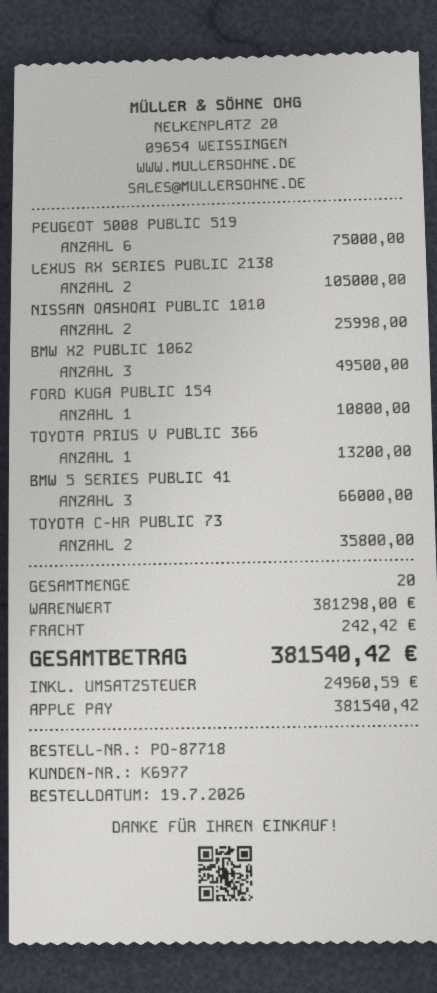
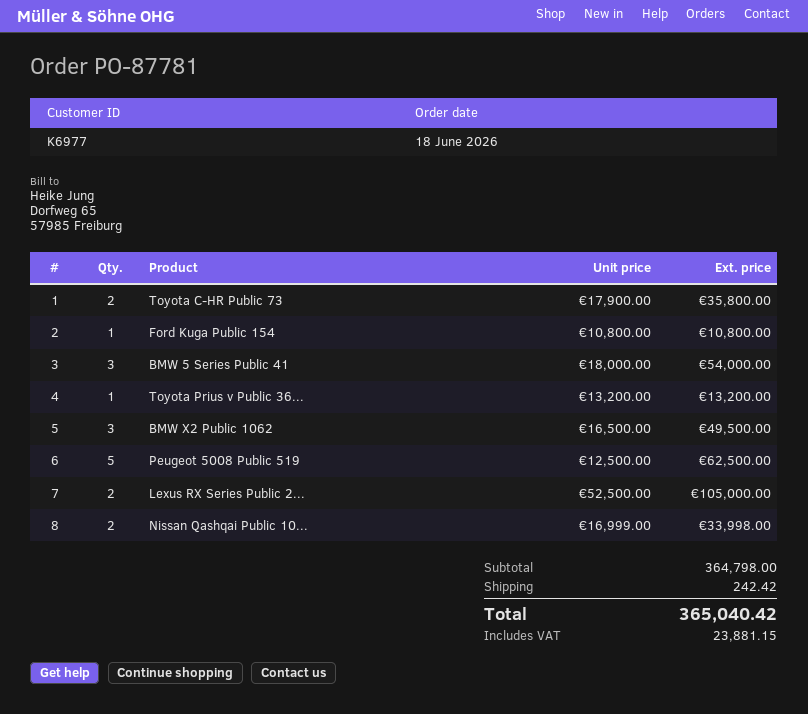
order number: PO-87718 -> PO-87781
order date: 2026-07-19 -> 2026-06-18
PEUGEOT 5008 PUBLIC 519: 6 for 75000.00 -> 5 for 62500.00
NISSAN QASHQAI PUBLIC 1010: 2 for 25998.00 -> 2 for 33998.00
BMW 5 SERIES PUBLIC 41: 3 for 66000.00 -> 3 for 54000.00
subtotal: 381298.00 -> 364798.00
tax: 24960.59 -> 23881.15
total: 381540.42 -> 365040.42

